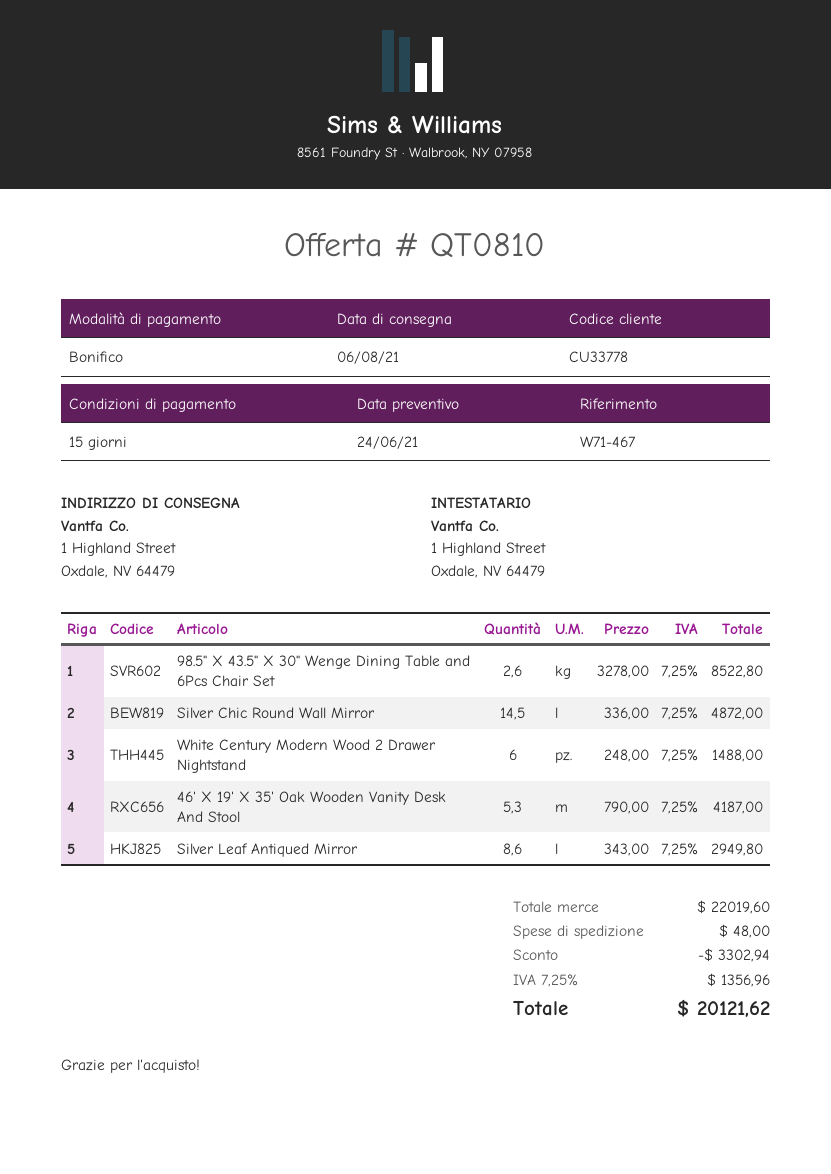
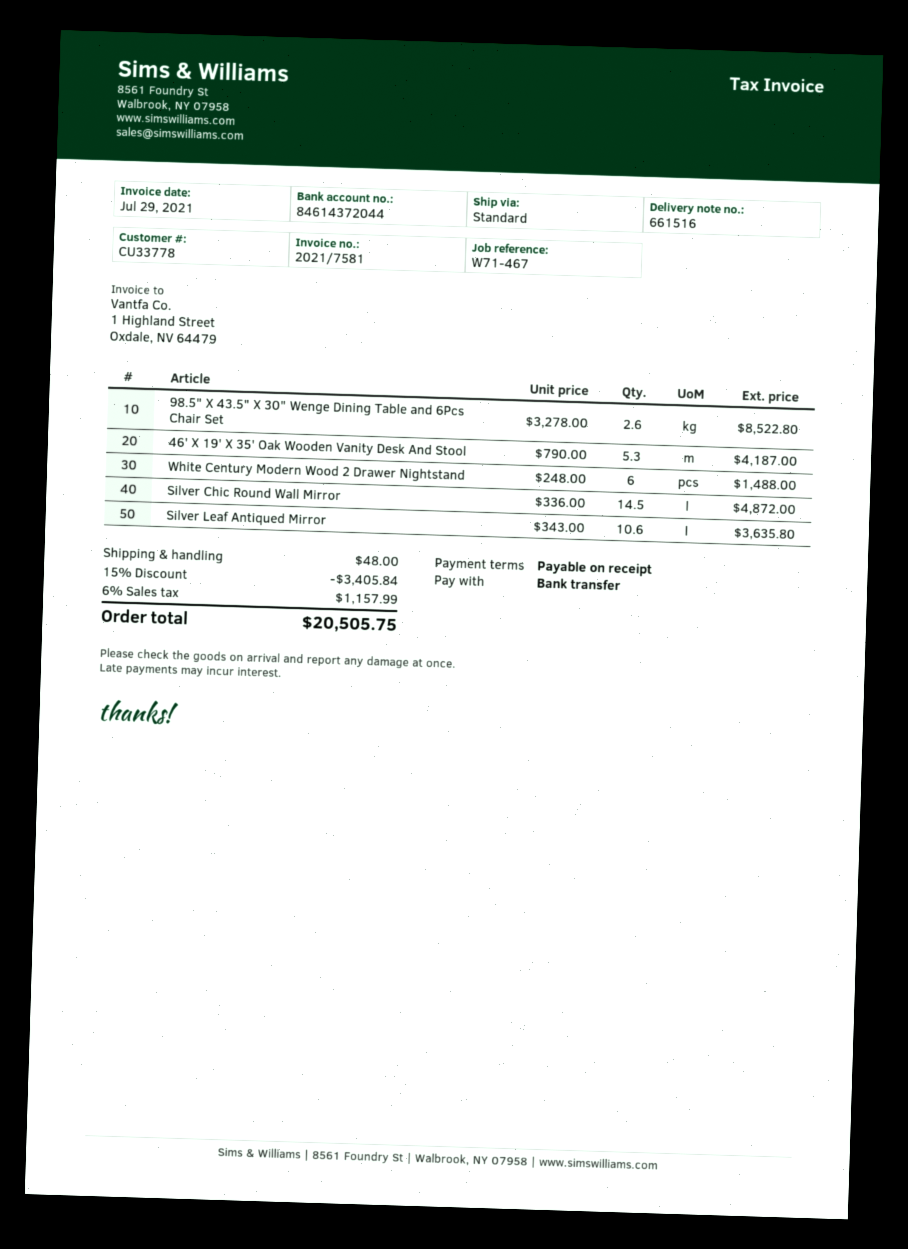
payment terms: 15 days -> on receipt
Silver Leaf Antiqued Mirror: 8.6 x 343.00 = 2949.80 -> 10.6 x 343.00 = 3635.80
discount: 3302.94 -> 3405.84
tax: 7.25% = 1356.96 -> 6% = 1157.99
total: 20121.62 -> 20505.75

